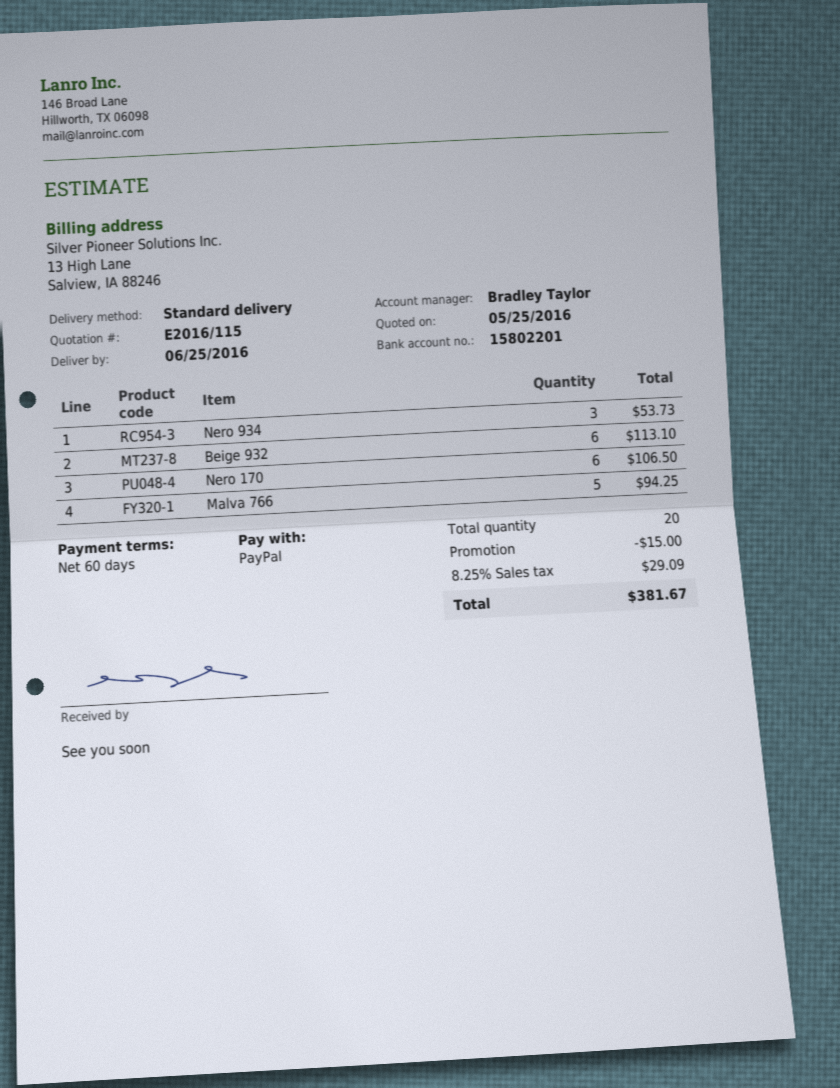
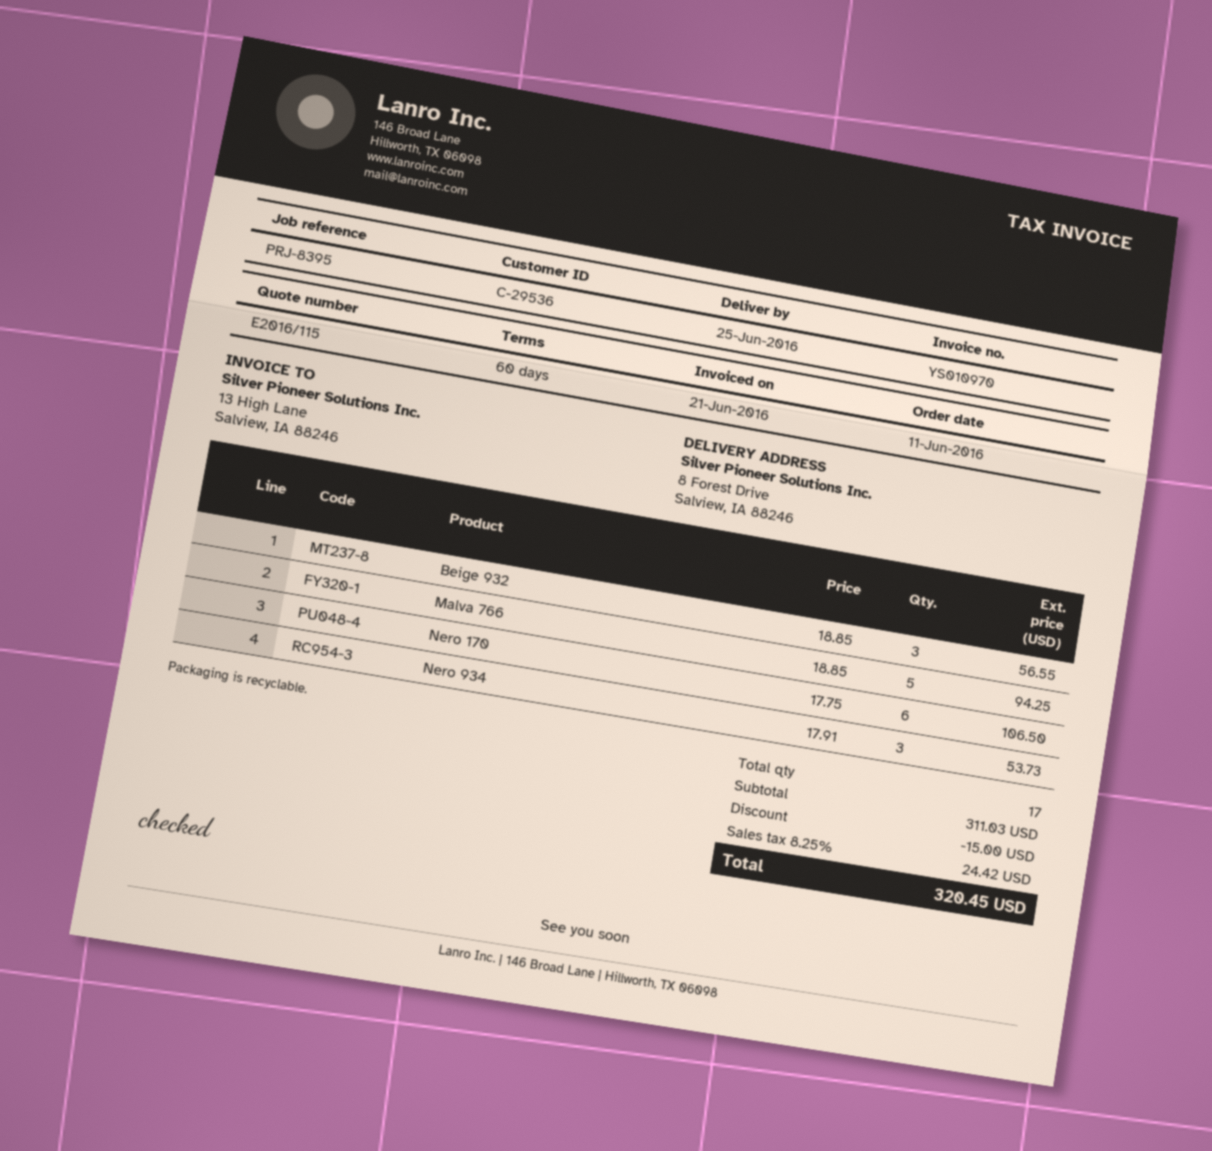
Beige 932: 6 for 113.10 -> 3 for 56.55
total quantity: 20 -> 17
tax: 8.25% = 29.09 -> 8.25% = 24.42
total: 381.67 -> 320.45

